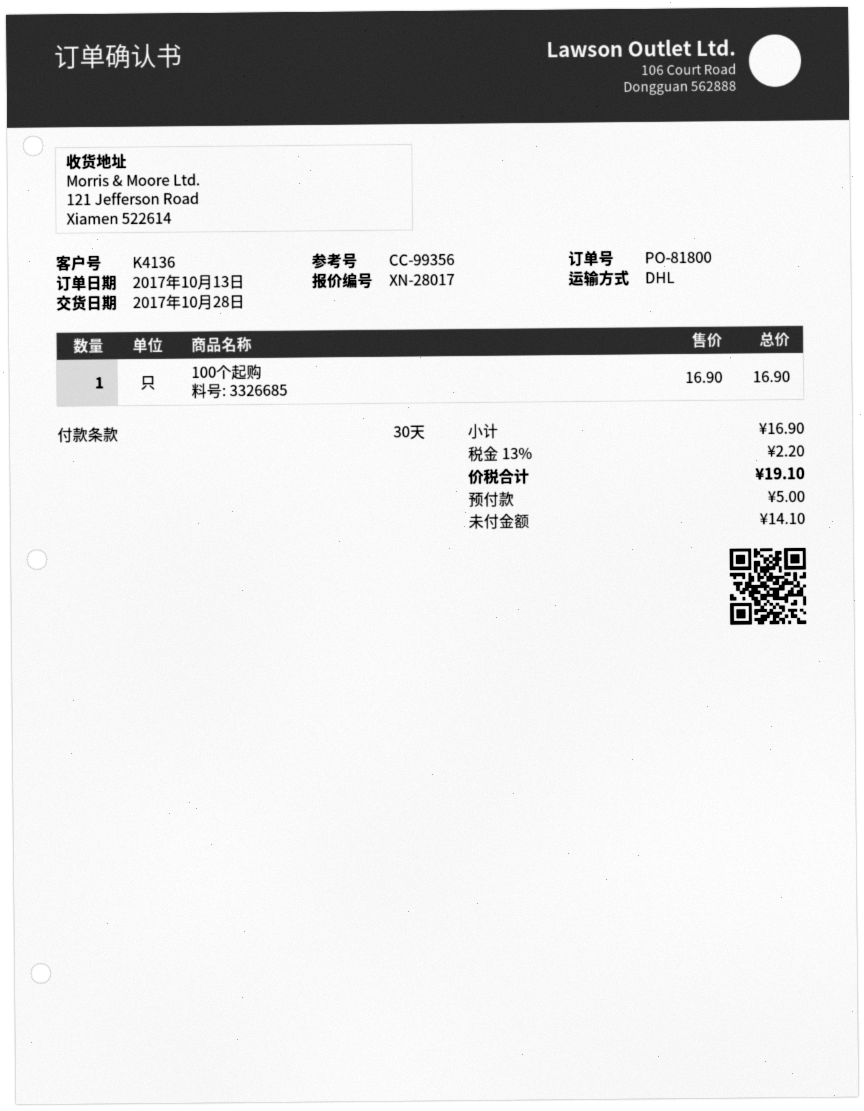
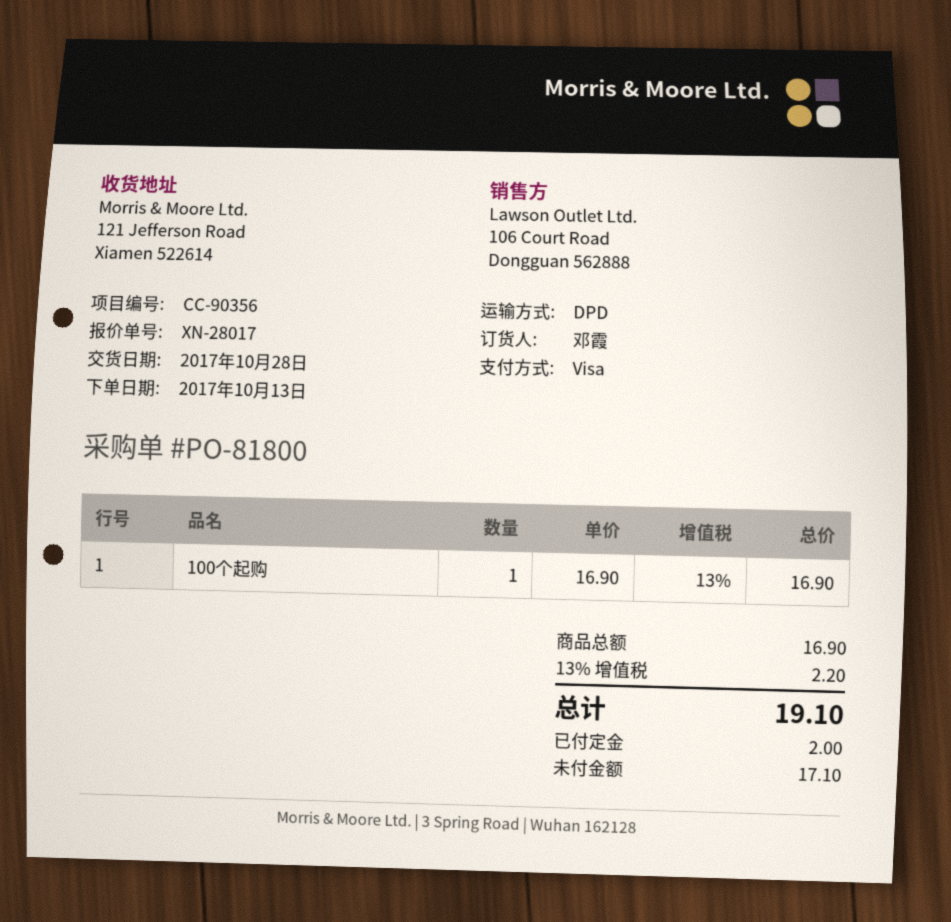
reference: CC-99356 -> CC-90356
shipping method: DHL -> DPD
deposit: 5.00 -> 2.00
balance: 14.10 -> 17.10

